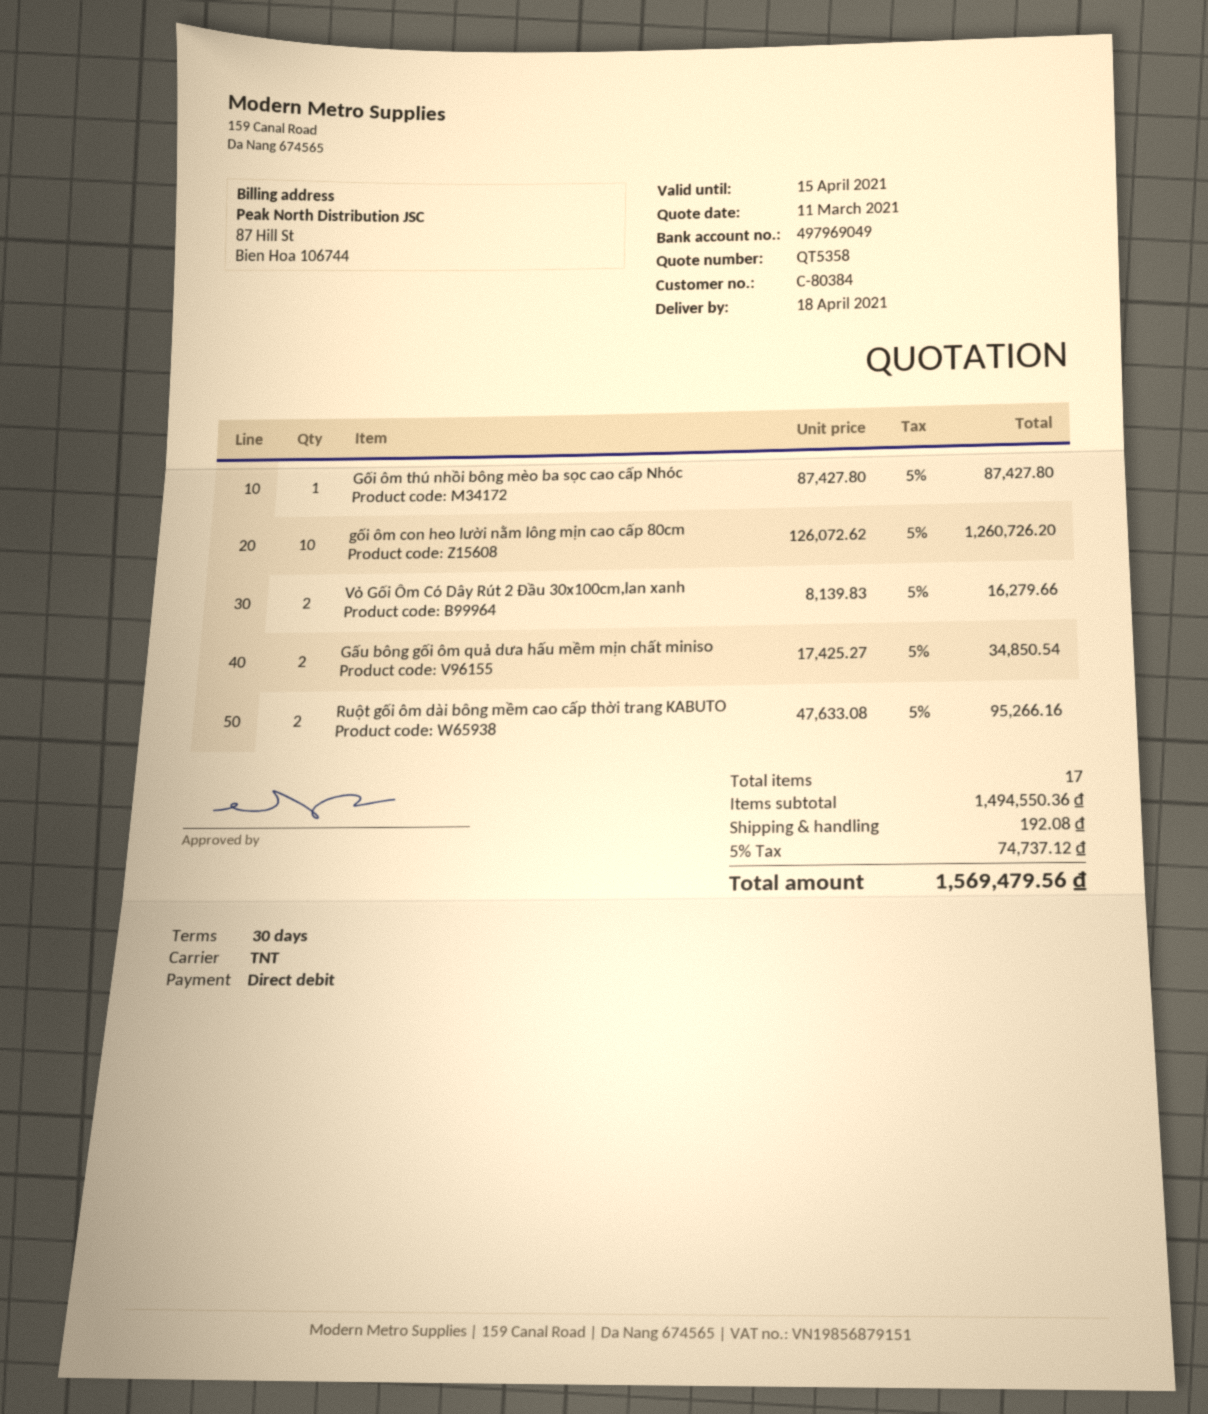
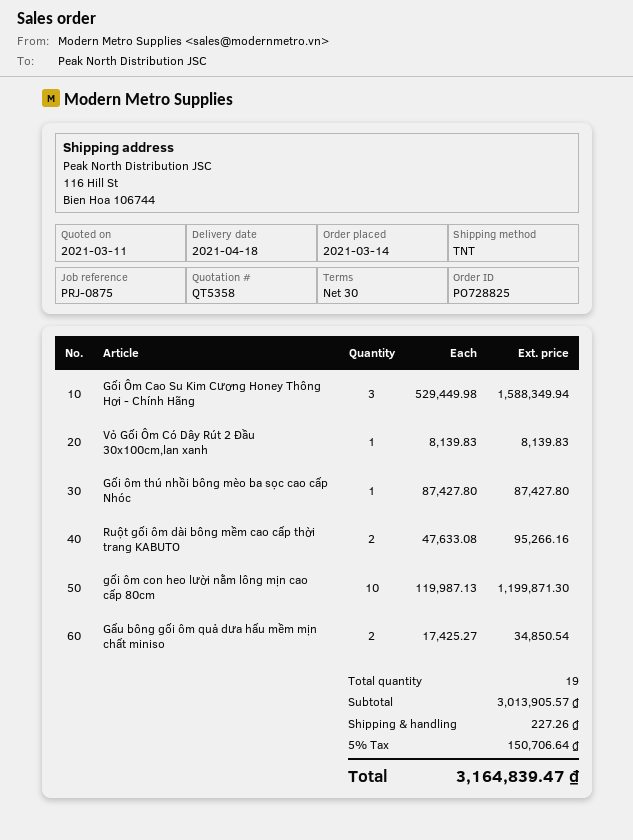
gối ôm con heo lười nằm lông mịn cao cấp 80cm: 10 x 126072.62 = 1260726.20 -> 10 x 119987.13 = 1199871.30
Vỏ Gối Ôm Có Dây Rút 2 Đầu 30x100cm,lan xanh: 2 x 8139.83 = 16279.66 -> 1 x 8139.83 = 8139.83
Gối Ôm Cao Su Kim Cương Honey Thông Hơi - Chính Hãng: none -> 3 x 529449.98 = 1588349.94
total quantity: 17 -> 19
subtotal: 1494550.36 -> 3013905.57
shipping: 192.08 -> 227.26
tax: 5% = 74737.12 -> 5% = 150706.64
total: 1569479.56 -> 3164839.47

